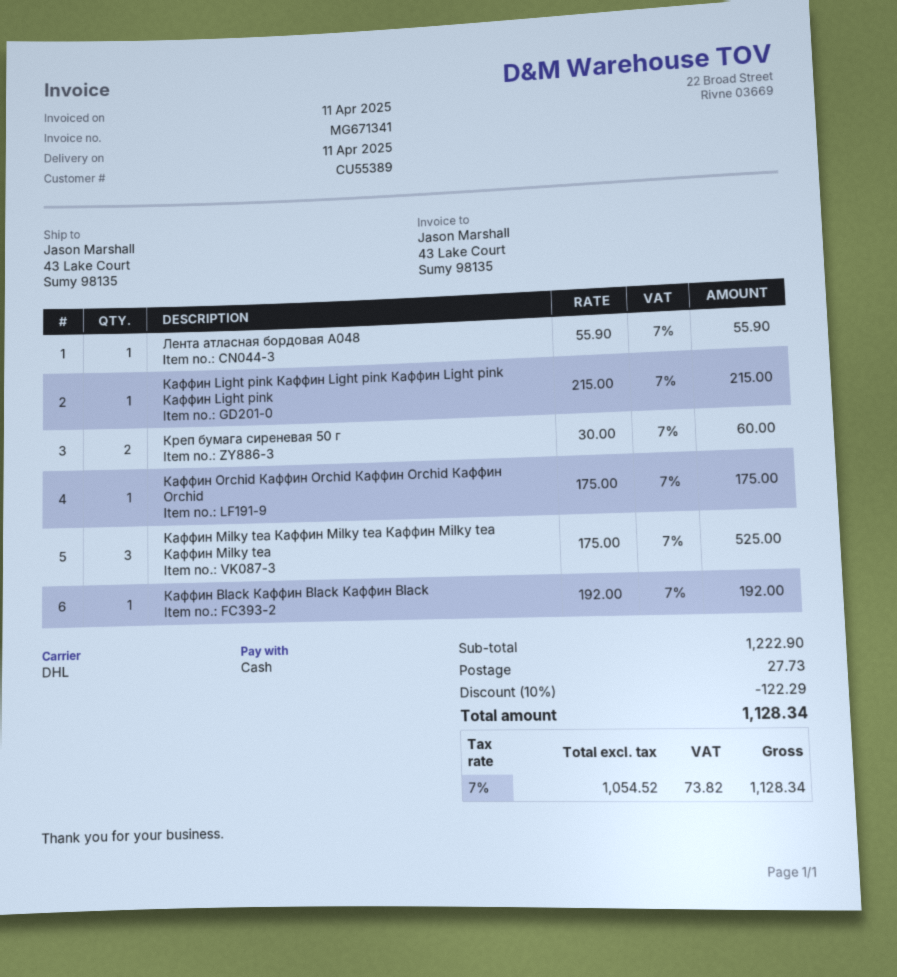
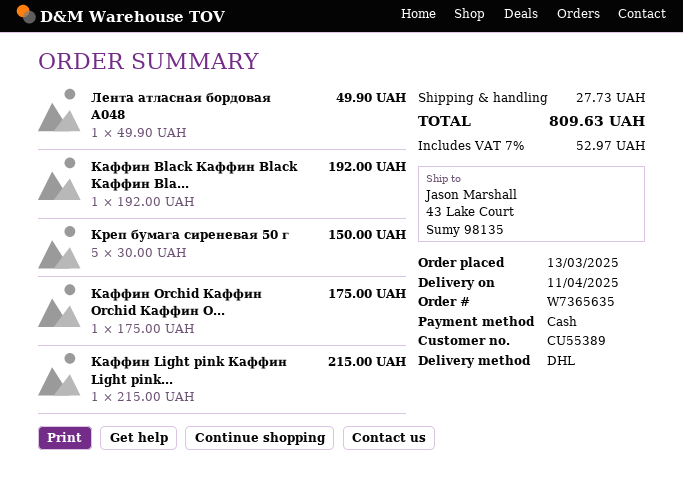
Лента атласная бордовая А048: 1 x 55.90 = 55.90 -> 1 x 49.90 = 49.90
Креп бумага сиреневая 50 г: 2 x 30.00 = 60.00 -> 5 x 30.00 = 150.00
Каффин Milky tea Каффин Milky tea Каффин Milky tea Каффин Milky tea: 3 x 175.00 = 525.00 -> none
discount: 10% = 122.29 -> none
tax: 7% = 73.82 -> 7% = 52.97
total: 1128.34 -> 809.63

